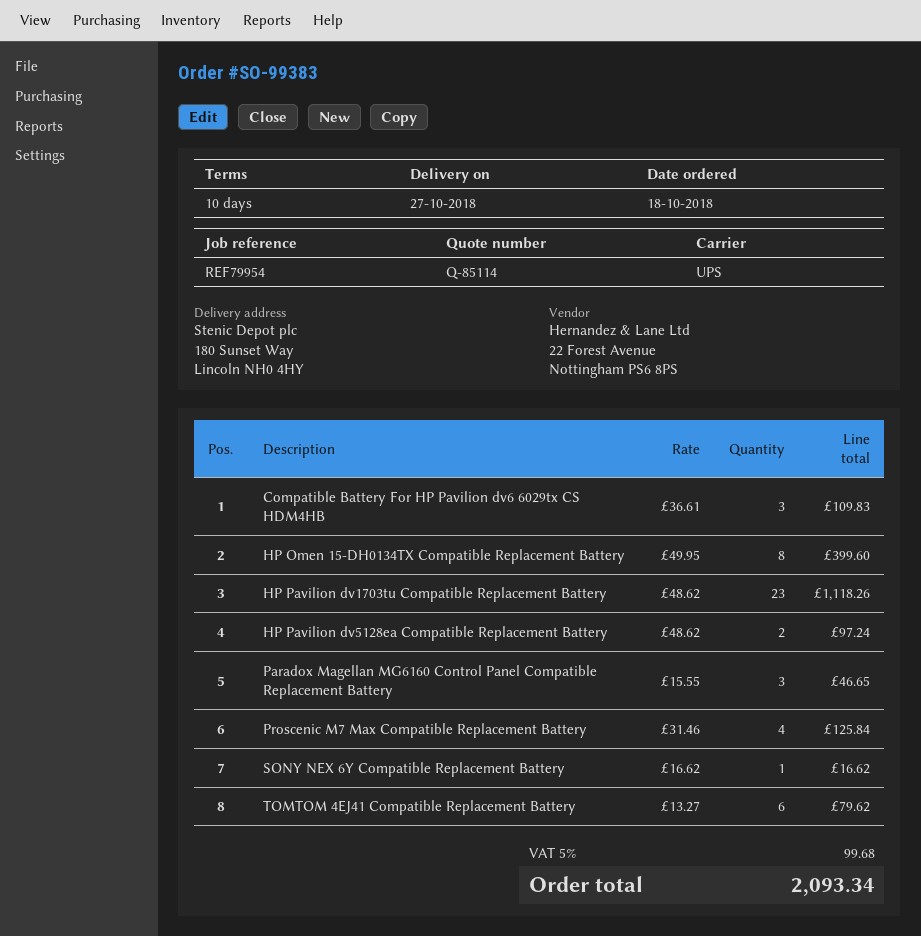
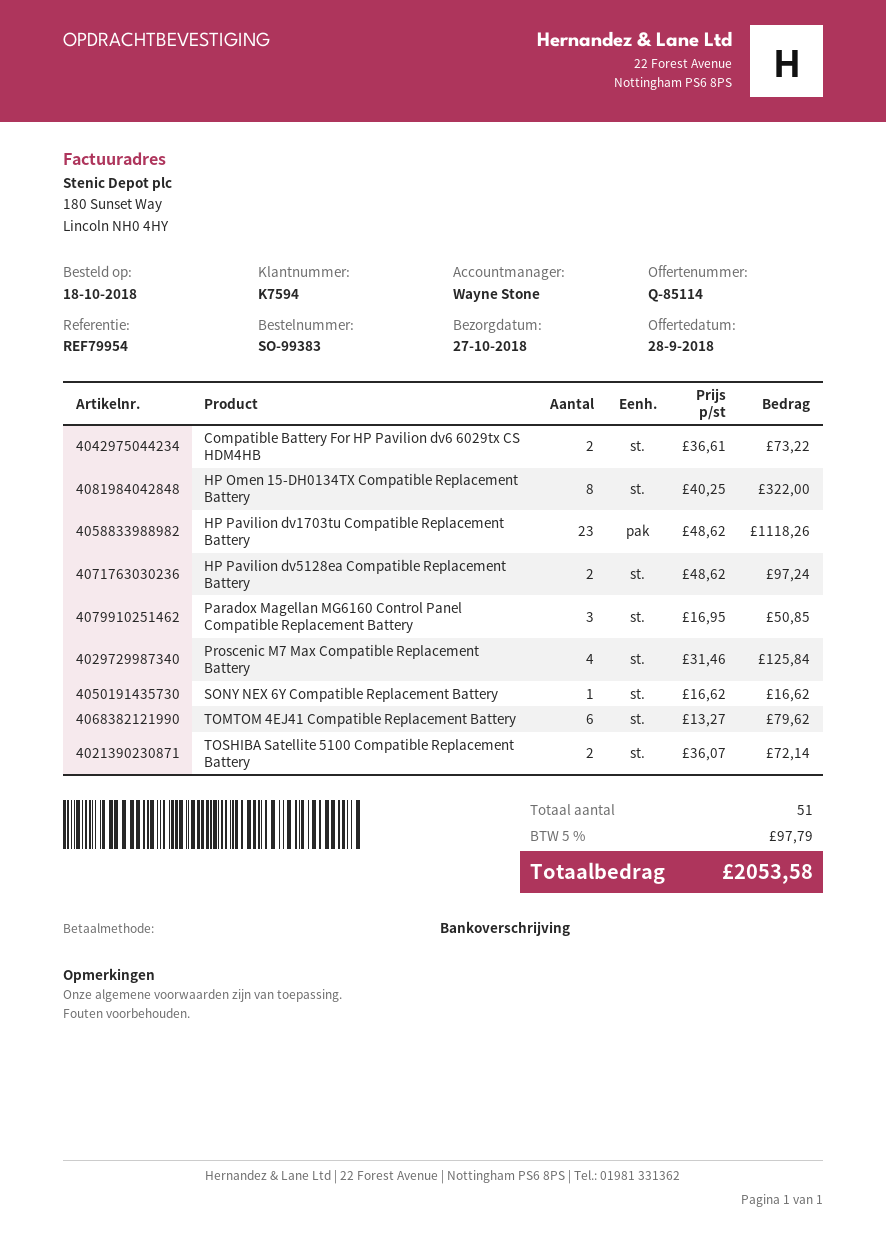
Compatible Battery For HP Pavilion dv6 6029tx CS HDM4HB: 3 x 36.61 = 109.83 -> 2 x 36.61 = 73.22
HP Omen 15-DH0134TX Compatible Replacement Battery: 8 x 49.95 = 399.60 -> 8 x 40.25 = 322.00
Paradox Magellan MG6160 Control Panel Compatible Replacement Battery: 3 x 15.55 = 46.65 -> 3 x 16.95 = 50.85
TOSHIBA Satellite 5100 Compatible Replacement Battery: none -> 2 x 36.07 = 72.14
tax: 5% = 99.68 -> 5% = 97.79
total: 2093.34 -> 2053.58

